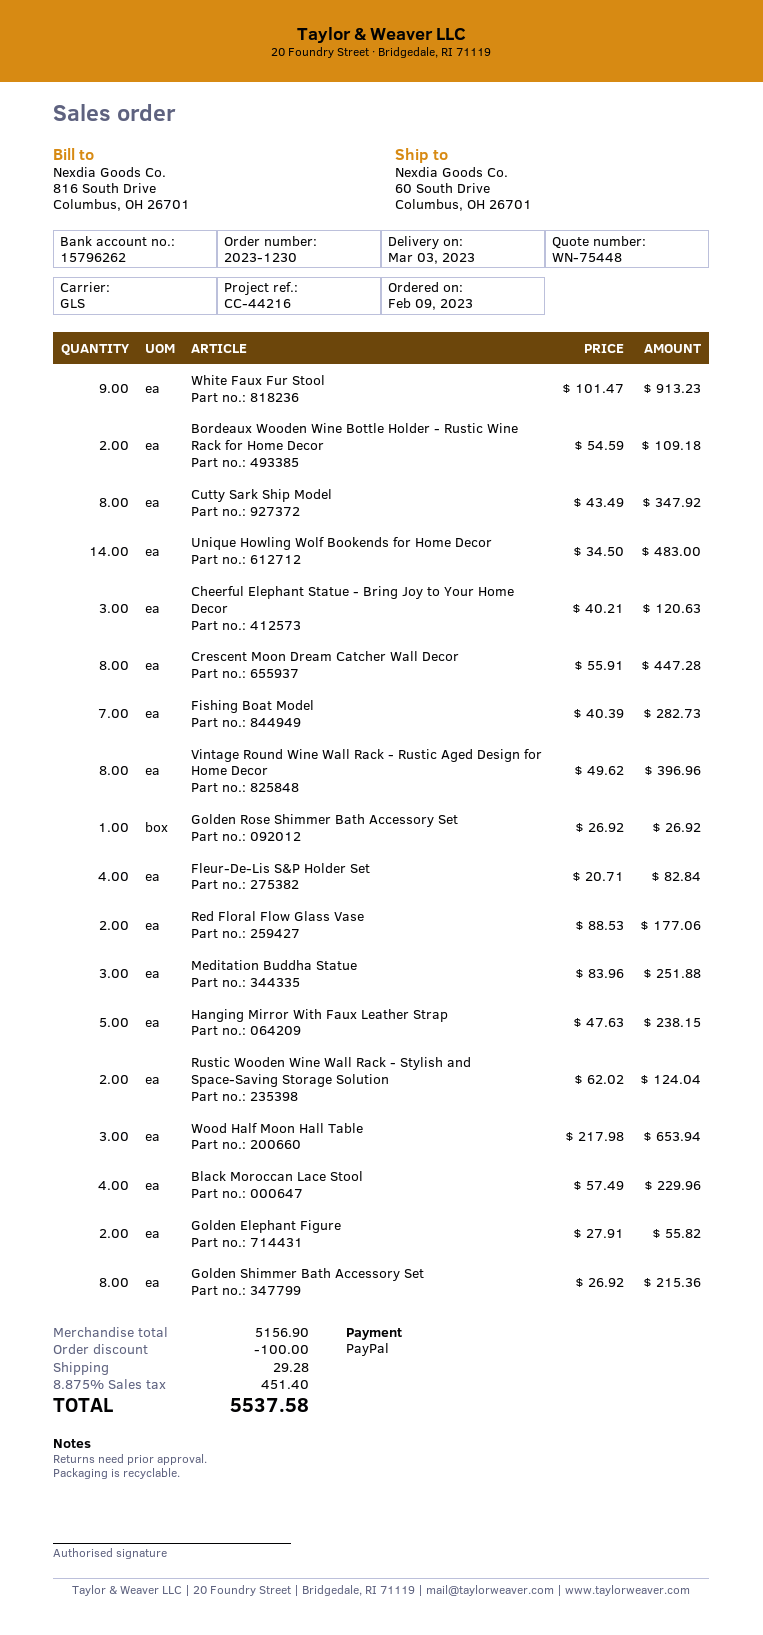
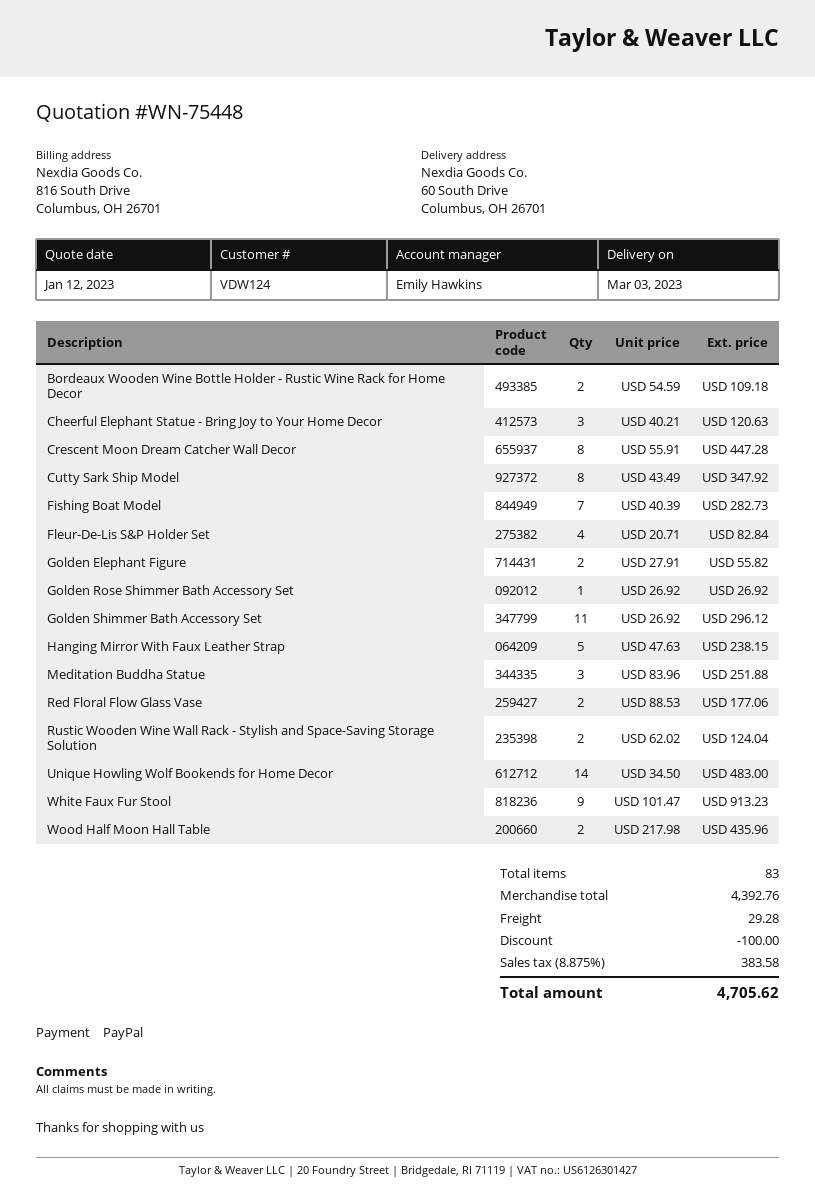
Vintage Round Wine Wall Rack - Rustic Aged Design for Home Decor: 8 x 49.62 = 396.96 -> none
Wood Half Moon Hall Table: 3 x 217.98 = 653.94 -> 2 x 217.98 = 435.96
Black Moroccan Lace Stool: 4 x 57.49 = 229.96 -> none
Golden Shimmer Bath Accessory Set: 8 x 26.92 = 215.36 -> 11 x 26.92 = 296.12
subtotal: 5156.90 -> 4392.76
tax: 8.875% = 451.40 -> 8.875% = 383.58
total: 5537.58 -> 4705.62

